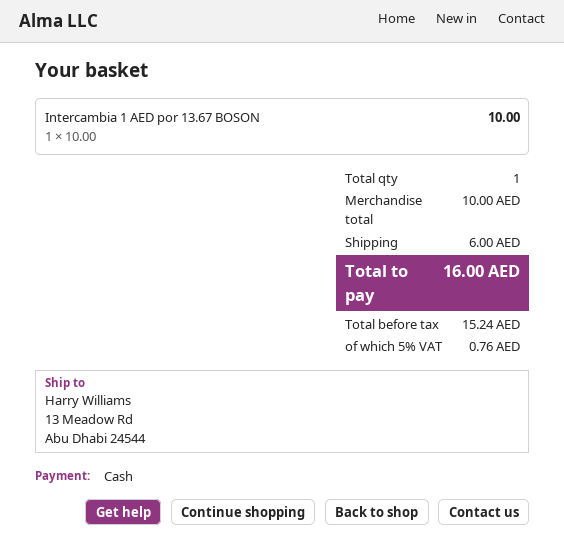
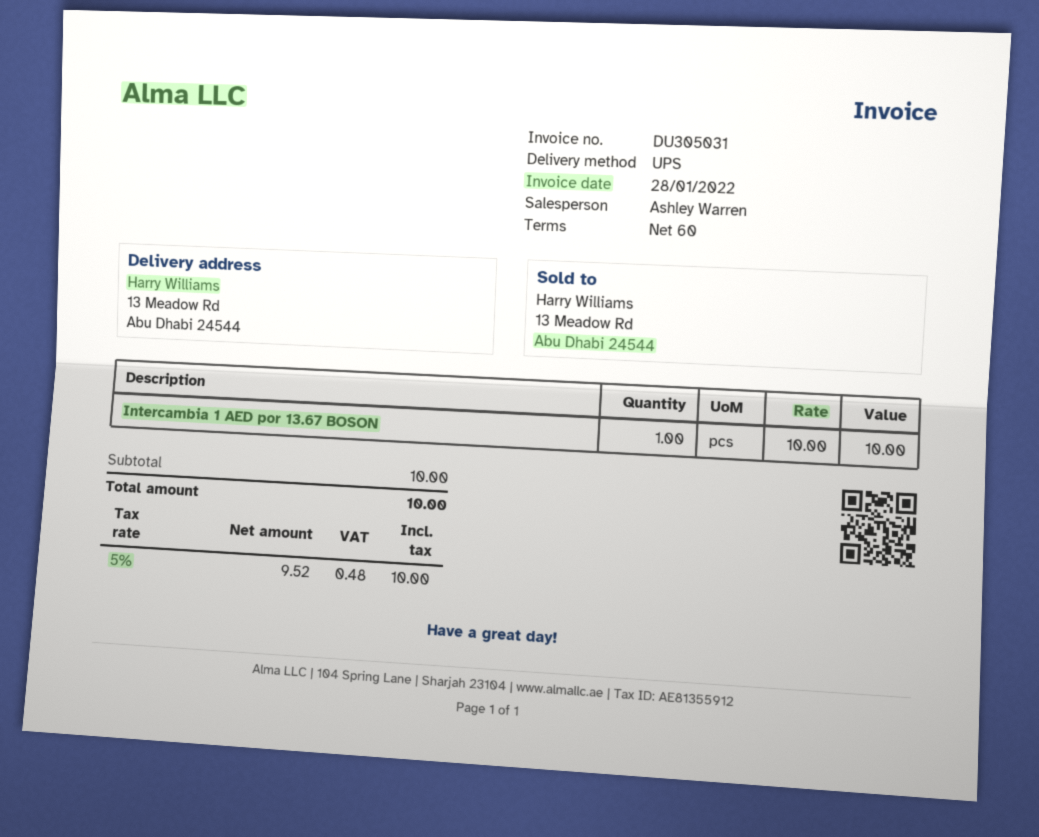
shipping: 6.00 -> none
net: 15.24 -> 9.52
tax: 5% = 0.76 -> 5% = 0.48
total: 16.00 -> 10.00

